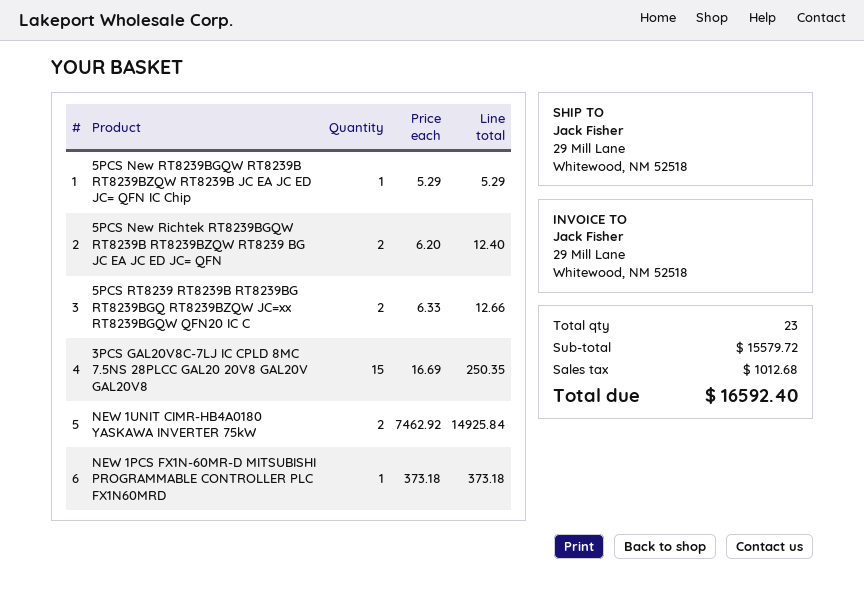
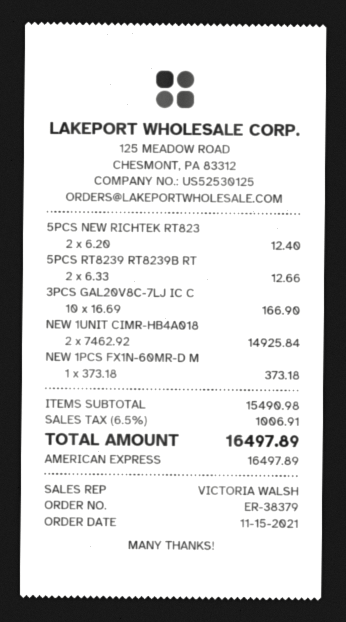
5PCS New RT8239BGQW RT8239B RT8239BZQW RT8239B JC EA JC ED JC= QFN IC Chip: 1 x 5.29 = 5.29 -> none
3PCS GAL20V8C-7LJ IC CPLD 8MC 7.5NS 28PLCC GAL20 20V8 GAL20V GAL20V8: 15 x 16.69 = 250.35 -> 10 x 16.69 = 166.90
subtotal: 15579.72 -> 15490.98
tax: 1012.68 -> 1006.91
total: 16592.40 -> 16497.89

